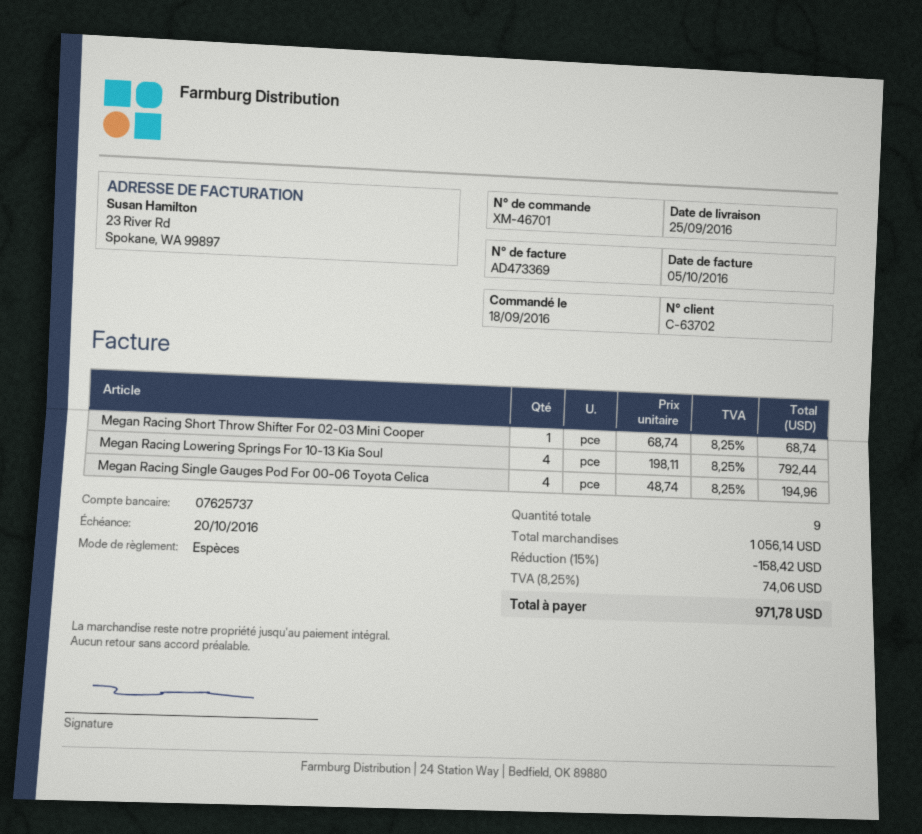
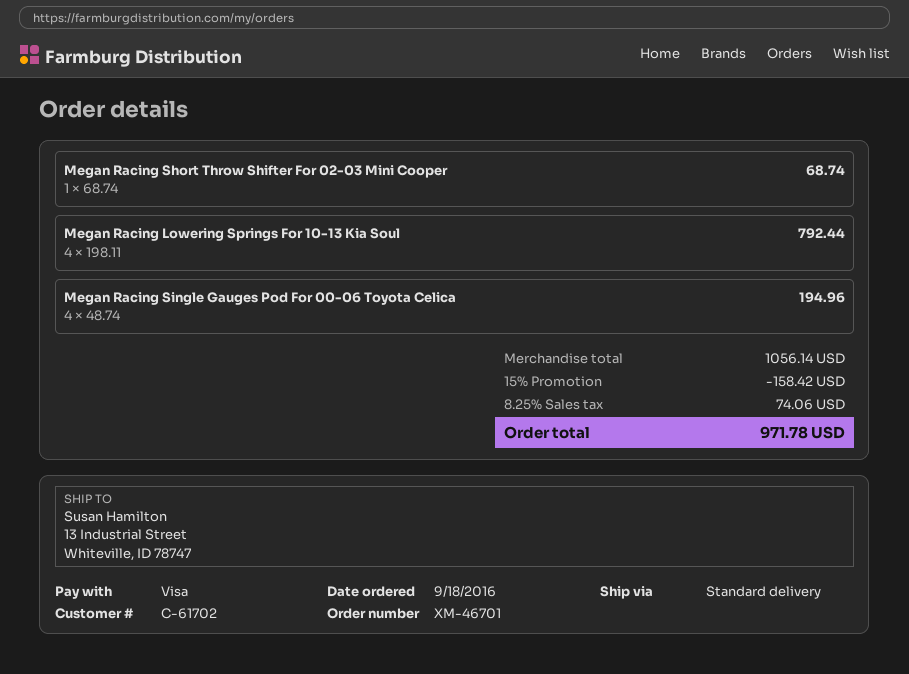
customer number: C-63702 -> C-61702
payment method: cash -> Visa

